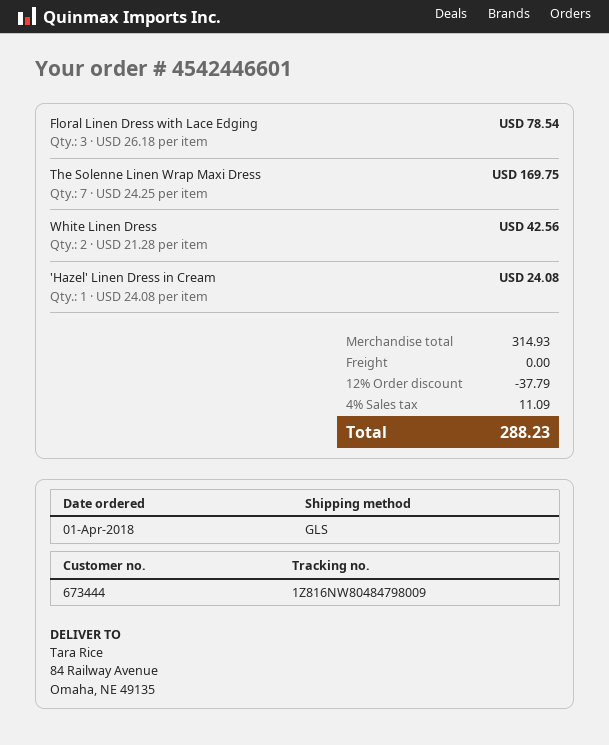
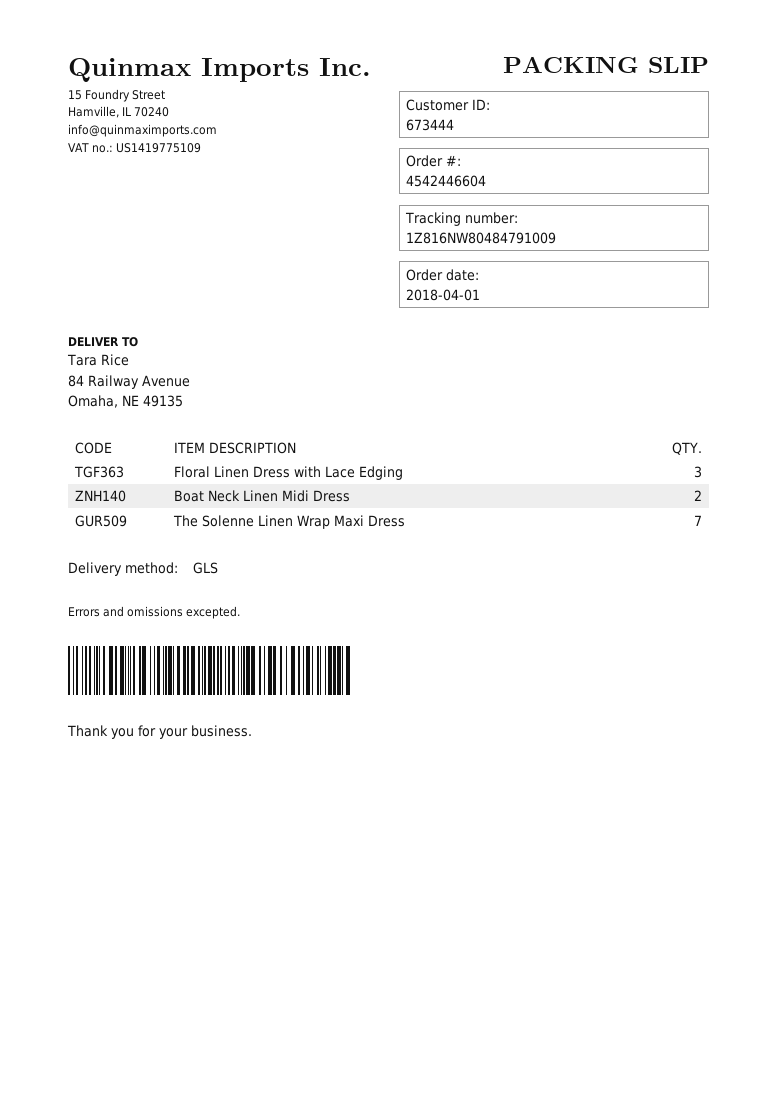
order number: 4542446601 -> 4542446604
tracking number: 1Z816NW80484798009 -> 1Z816NW80484791009
White Linen Dress: 2 -> none
'Hazel' Linen Dress in Cream: 1 -> none
Boat Neck Linen Midi Dress: none -> 2

